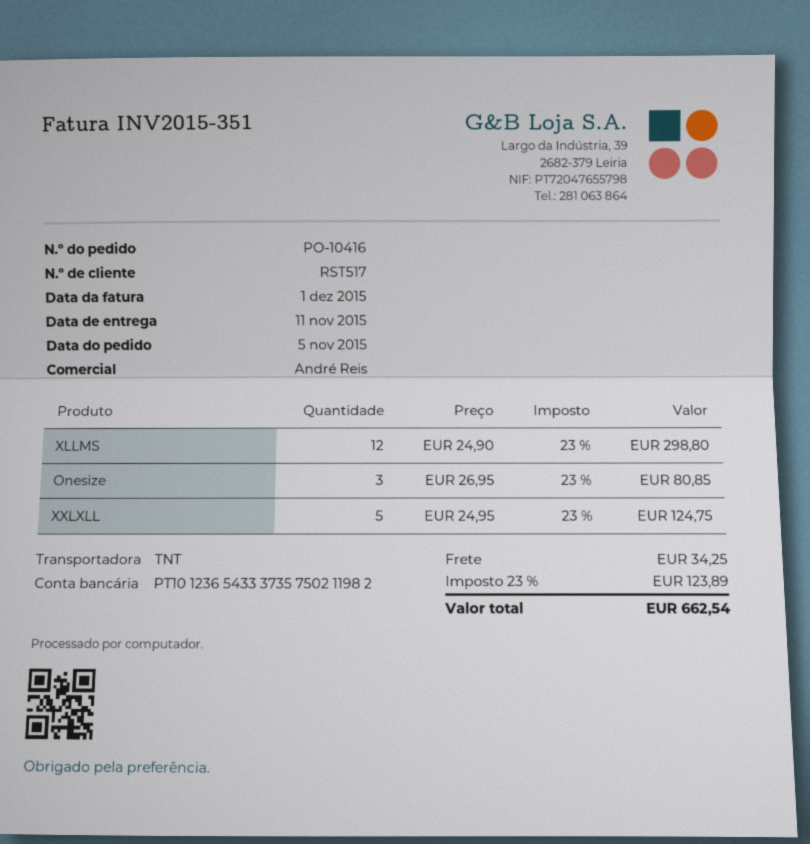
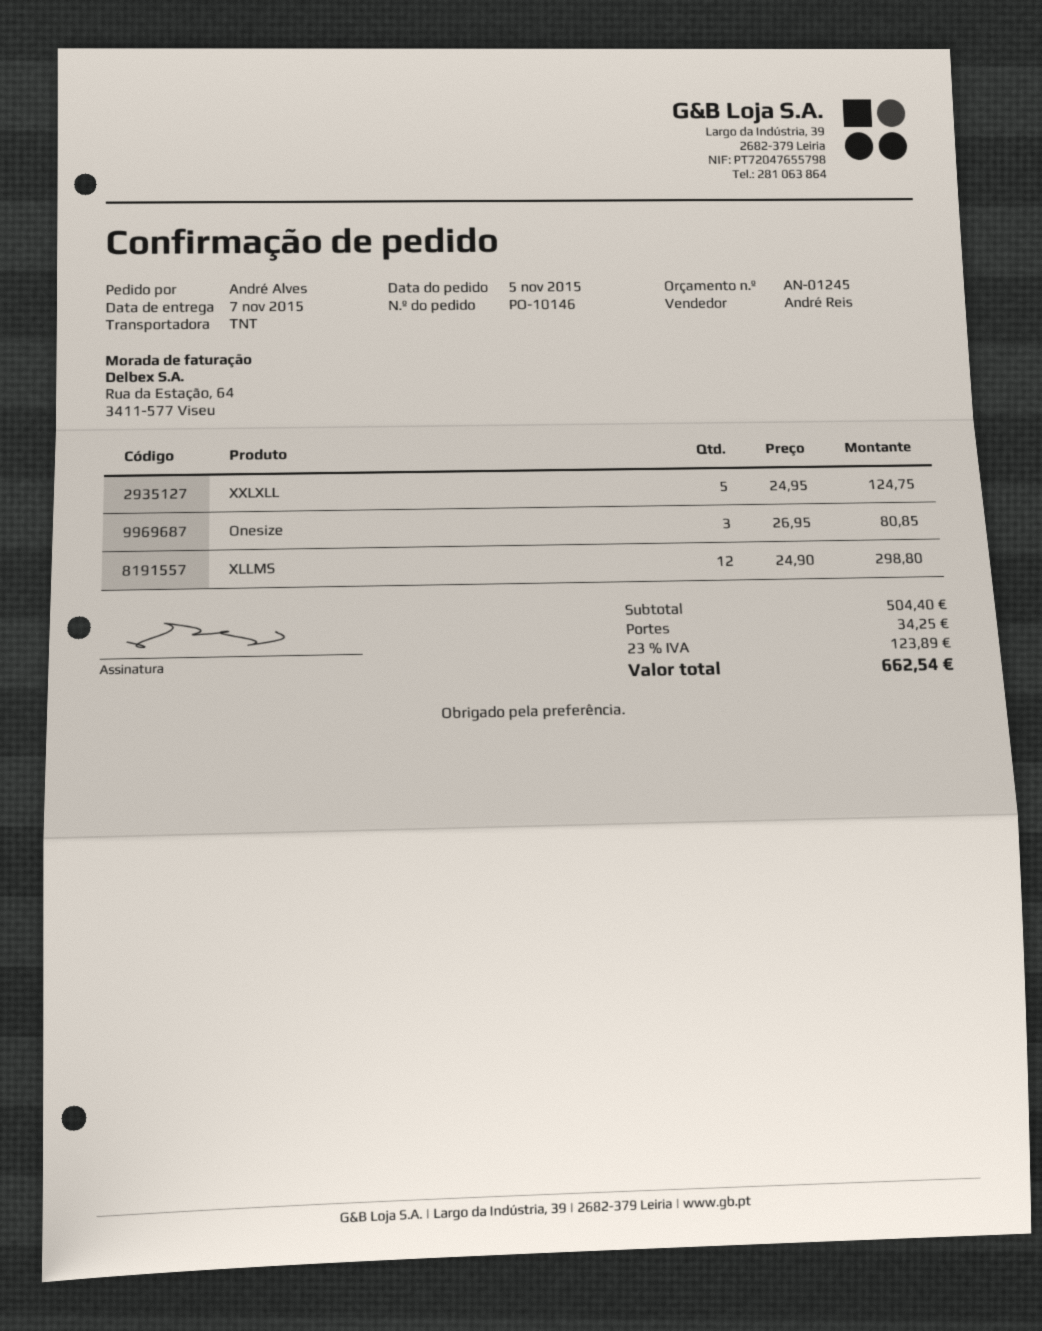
order number: PO-10416 -> PO-10146
delivery date: 2015-11-11 -> 2015-11-07

